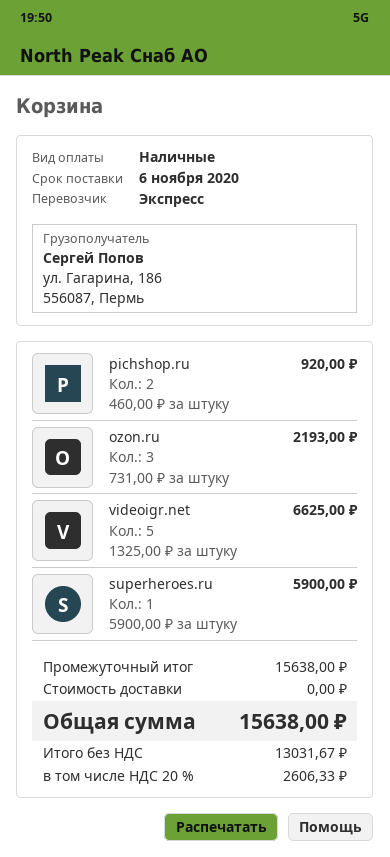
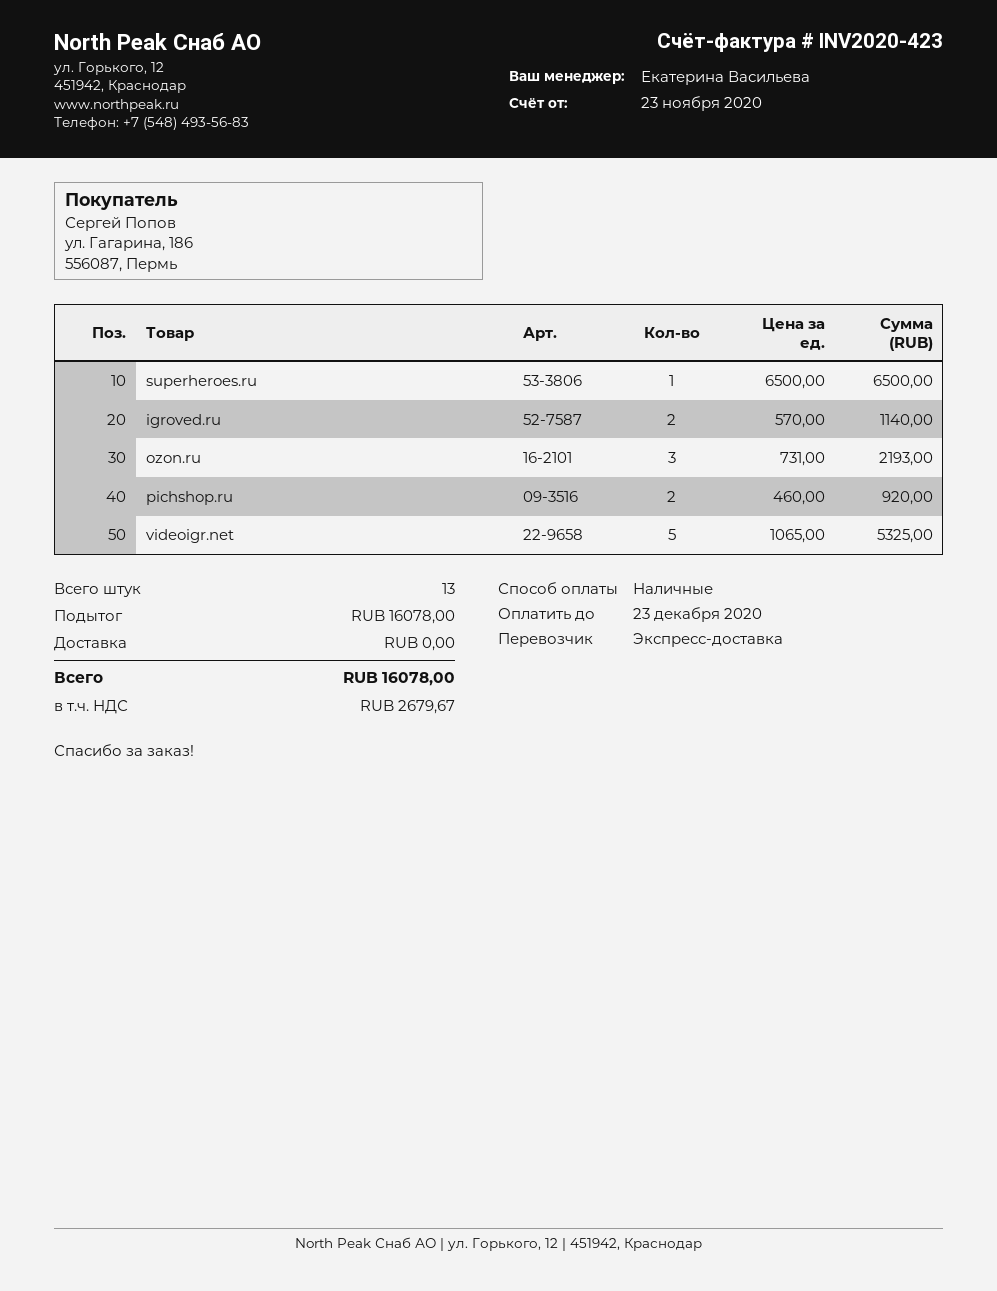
videoigr.net: 5 x 1325.00 = 6625.00 -> 5 x 1065.00 = 5325.00
superheroes.ru: 1 x 5900.00 = 5900.00 -> 1 x 6500.00 = 6500.00
igroved.ru: none -> 2 x 570.00 = 1140.00
subtotal: 15638.00 -> 16078.00
tax: 2606.33 -> 2679.67
total: 15638.00 -> 16078.00

